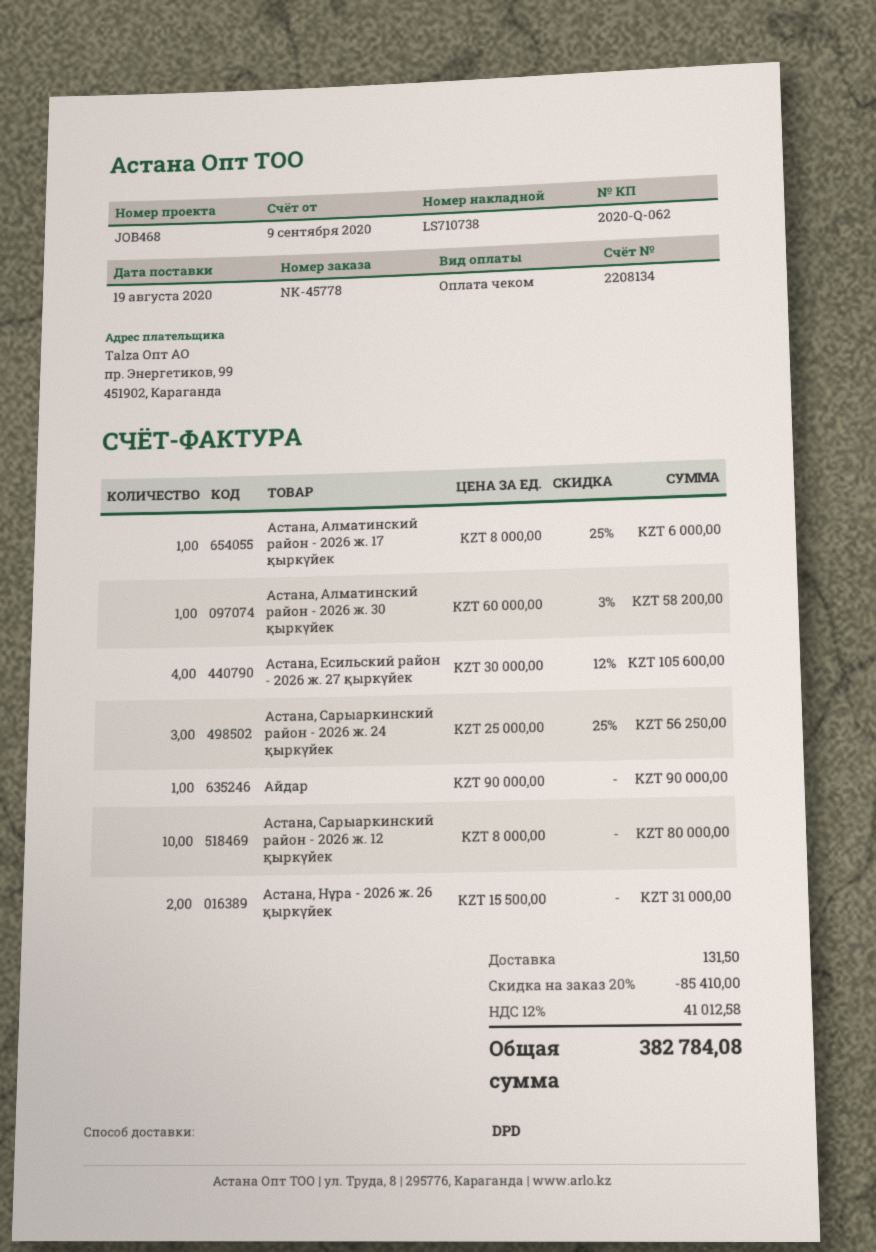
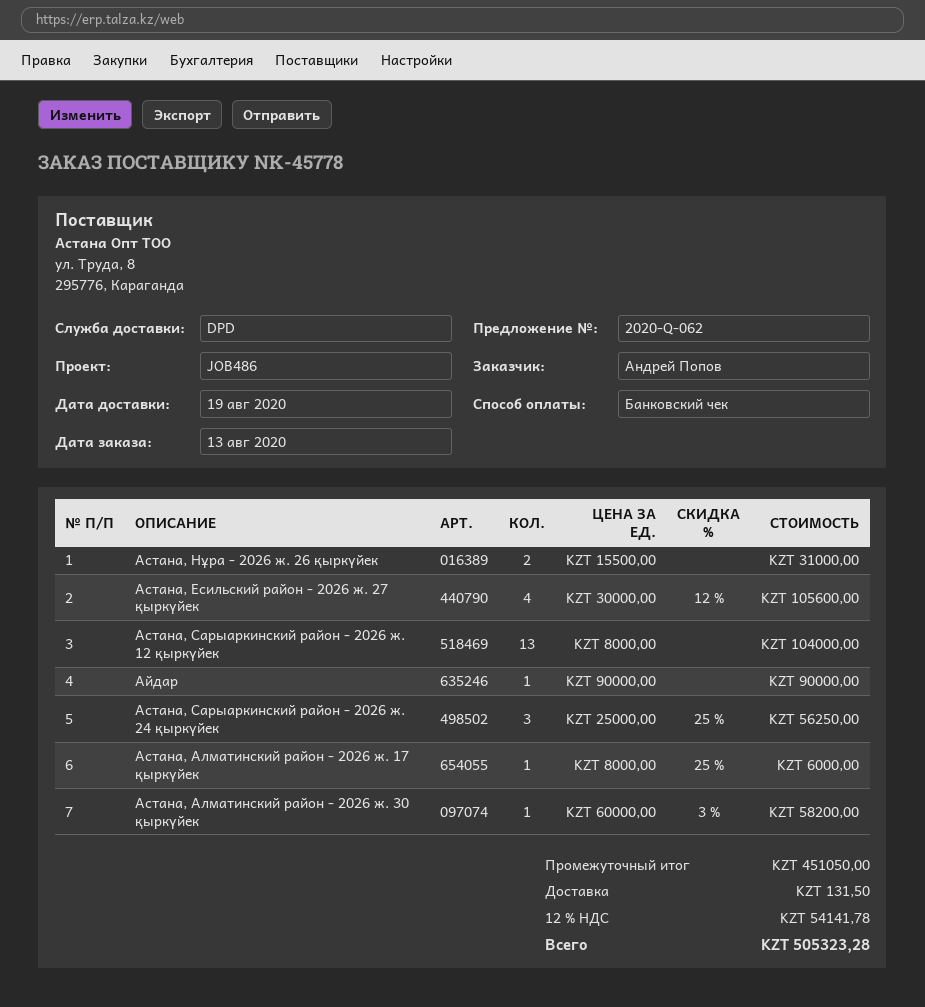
reference: JOB468 -> JOB486
Астана, Сарыаркинский район - 2026 ж. 12 қыркүйек: 10 x 8000.00 = 80000.00 -> 13 x 8000.00 = 104000.00
discount: 20% = 85410.00 -> none
tax: 12% = 41012.58 -> 12% = 54141.78
total: 382784.08 -> 505323.28

